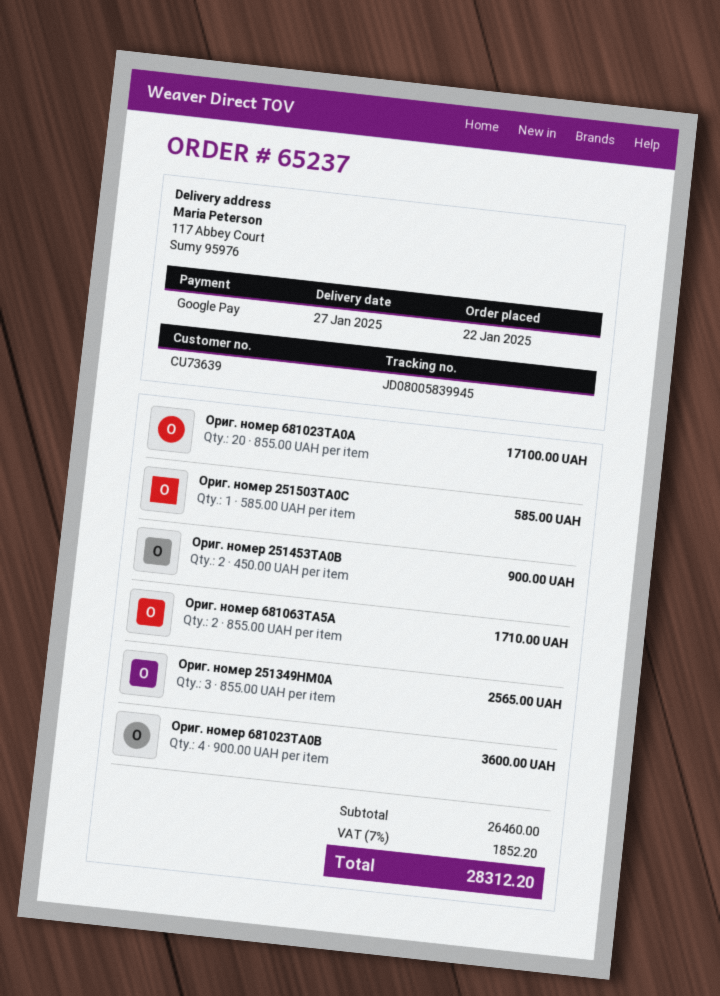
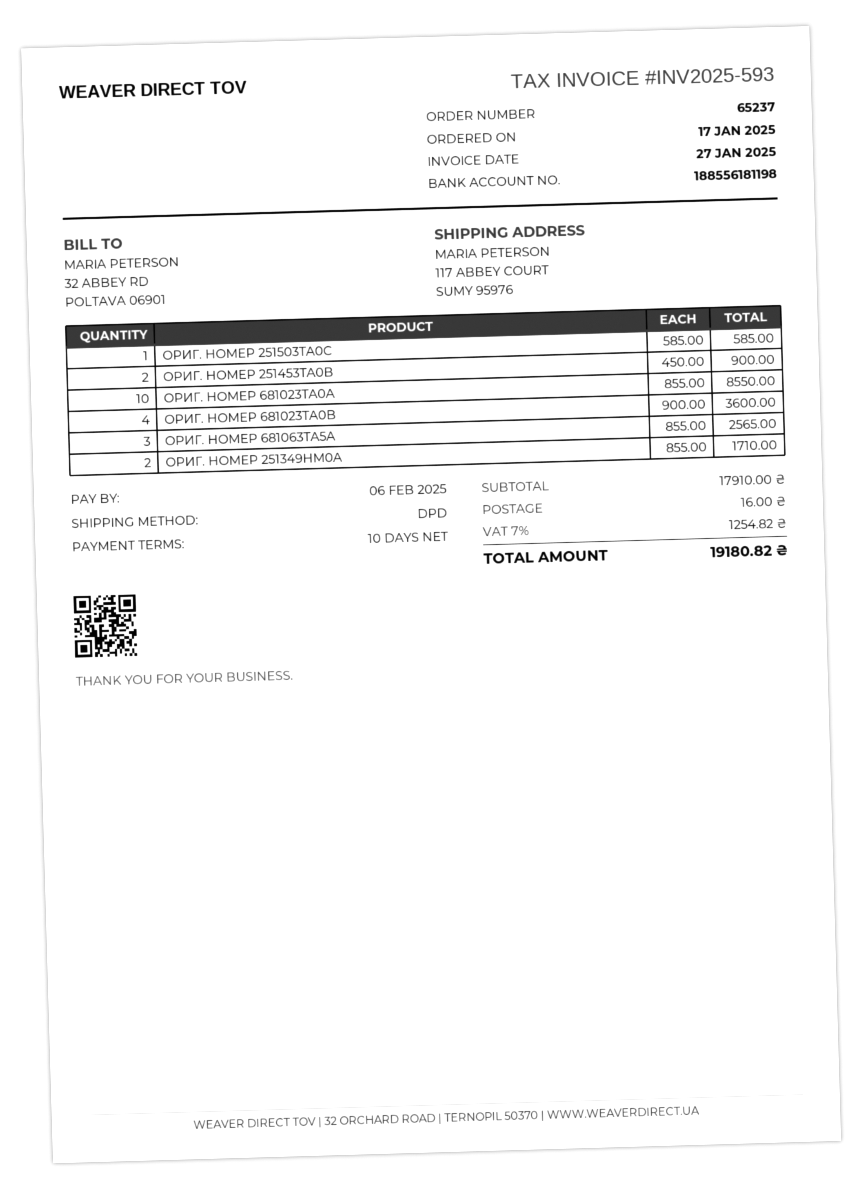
order date: 2025-01-22 -> 2025-01-17
Ориг. номер 681023TA0A: 20 x 855.00 = 17100.00 -> 10 x 855.00 = 8550.00
Ориг. номер 681063TA5A: 2 x 855.00 = 1710.00 -> 3 x 855.00 = 2565.00
Ориг. номер 251349HM0A: 3 x 855.00 = 2565.00 -> 2 x 855.00 = 1710.00
subtotal: 26460.00 -> 17910.00
shipping: none -> 16.00
tax: 7% = 1852.20 -> 7% = 1254.82
total: 28312.20 -> 19180.82

